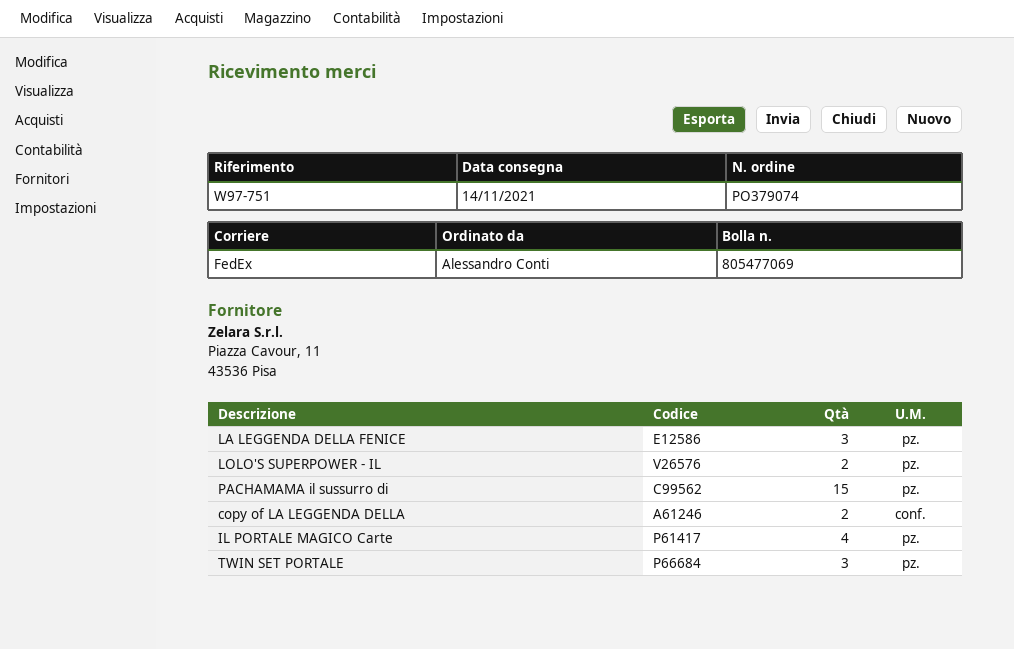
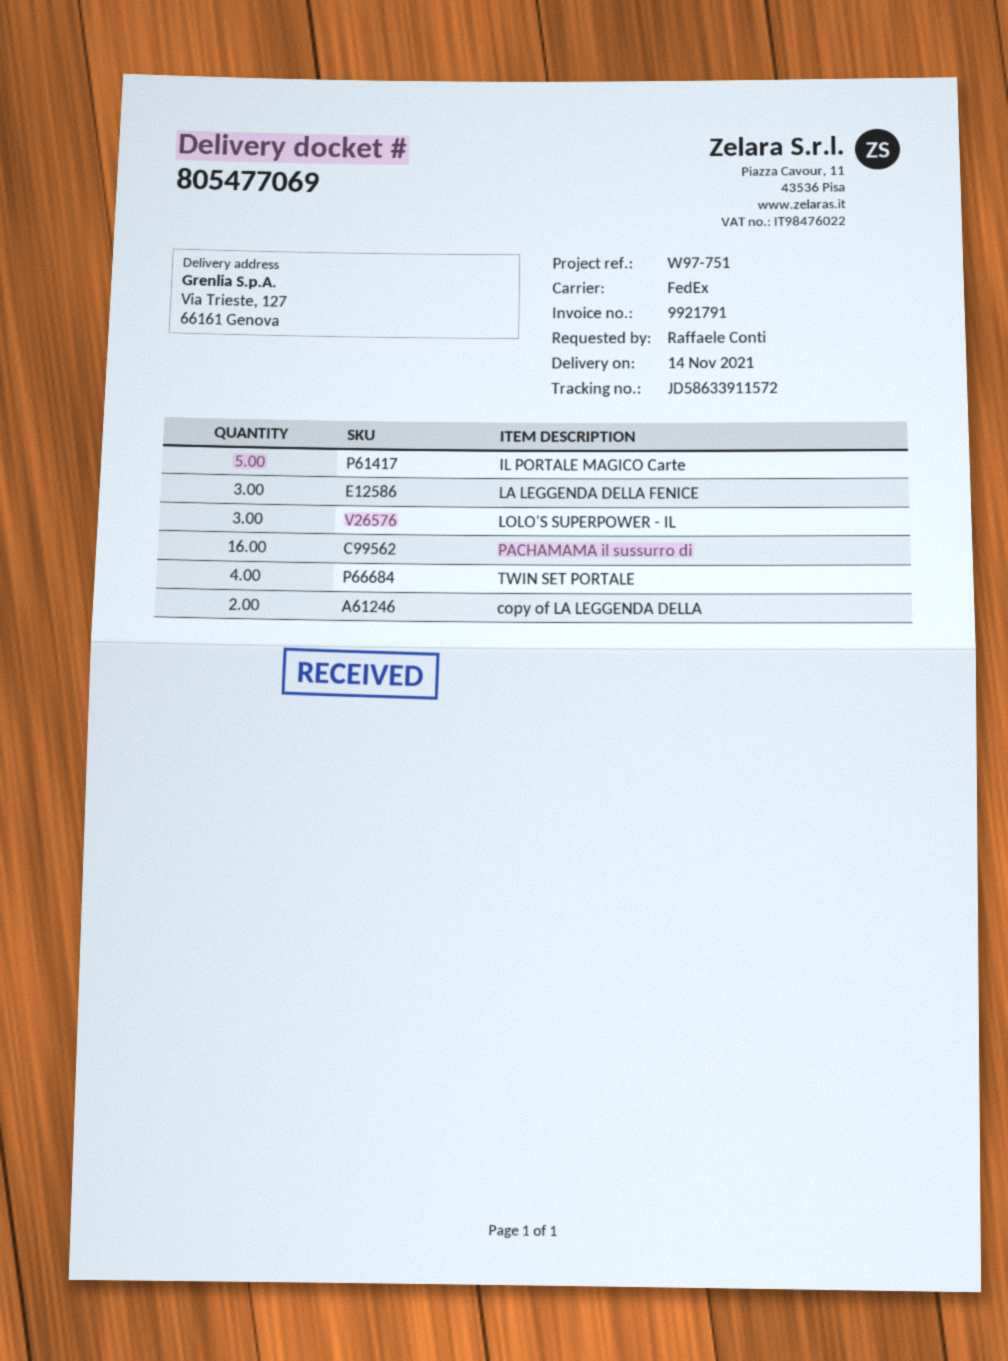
ordered by: Alessandro Conti -> Raffaele Conti
LOLO'S SUPERPOWER - IL: 2 -> 3
PACHAMAMA il sussurro di: 15 -> 16
IL PORTALE MAGICO Carte: 4 -> 5
TWIN SET PORTALE: 3 -> 4

